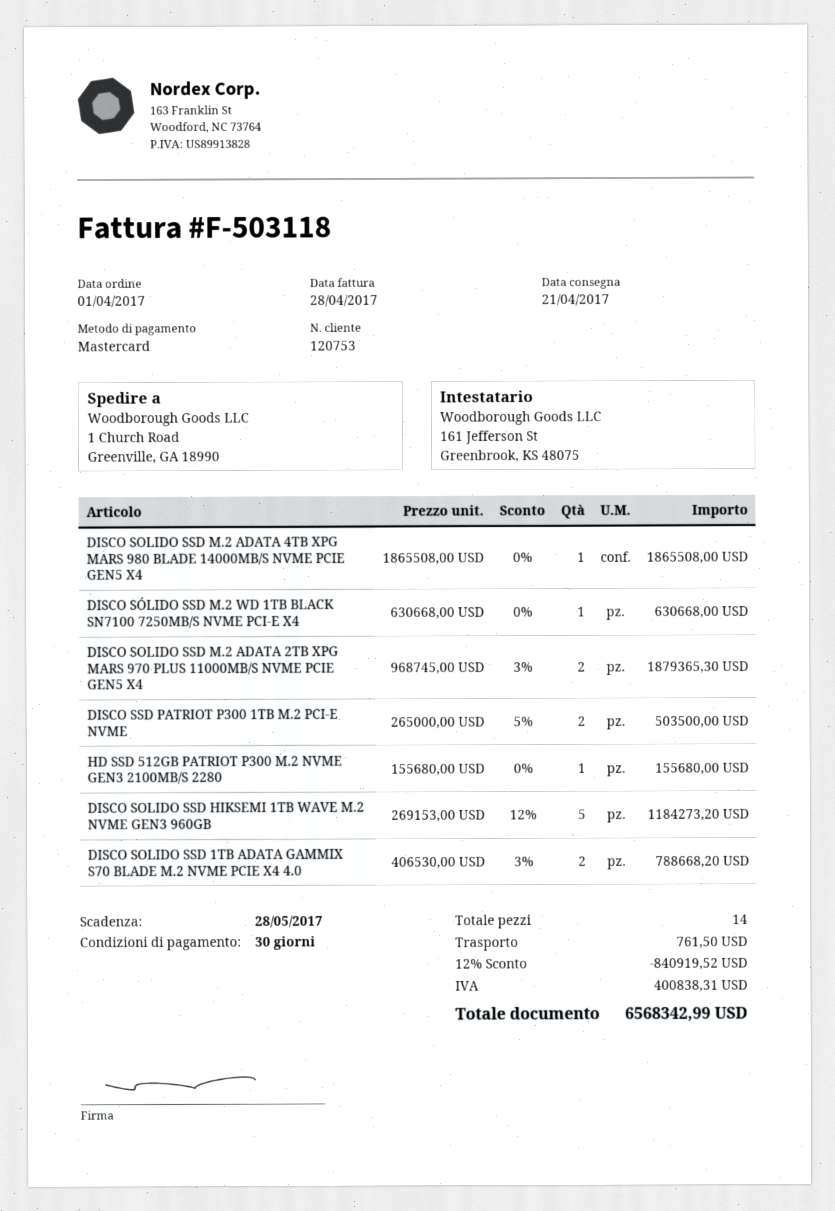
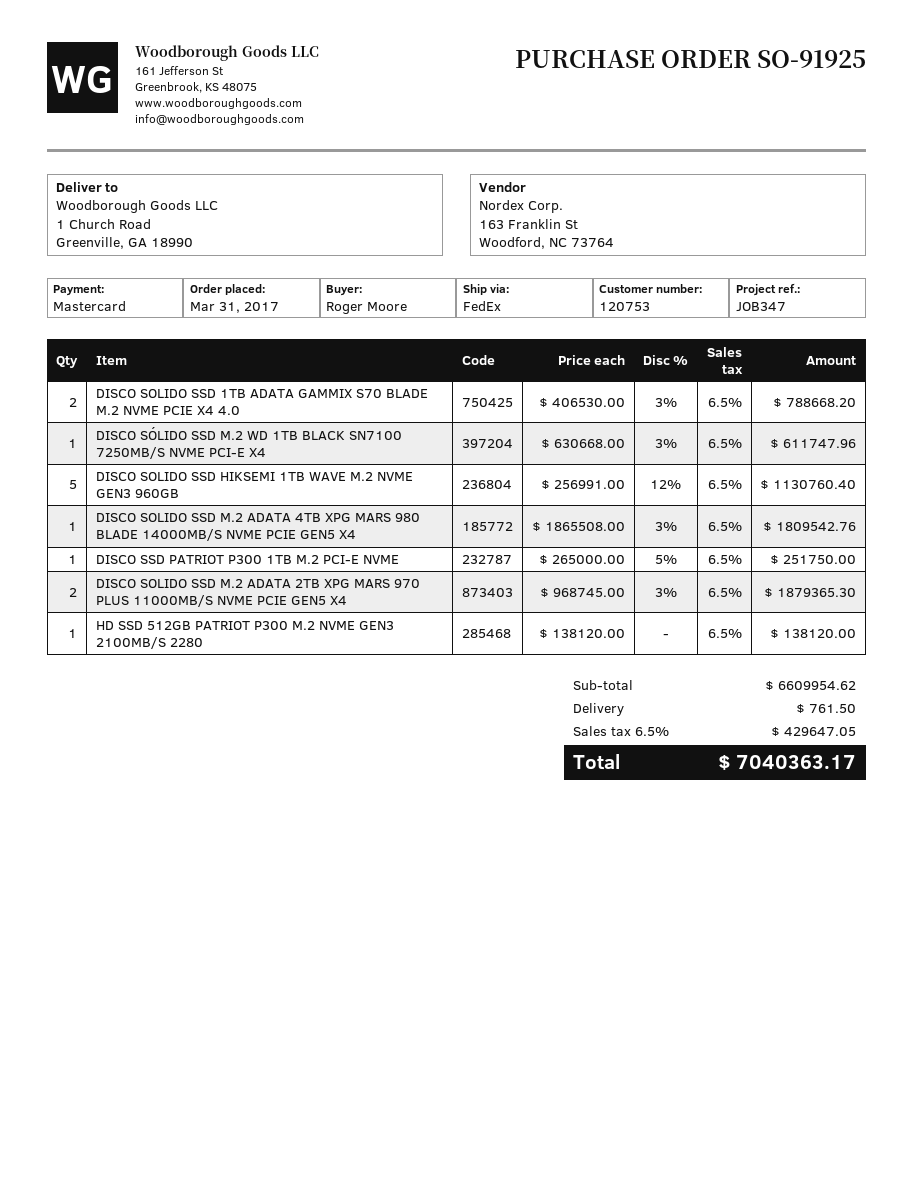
order date: 2017-04-01 -> 2017-03-31
DISCO SOLIDO SSD M.2 ADATA 4TB XPG MARS 980 BLADE 14000MB/S NVME PCIE GEN5 X4: 1 x 1865508.00 = 1865508.00 -> 1 x 1865508.00 - 3% = 1809542.76
DISCO SÓLIDO SSD M.2 WD 1TB BLACK SN7100 7250MB/S NVME PCI-E X4: 1 x 630668.00 = 630668.00 -> 1 x 630668.00 - 3% = 611747.96
DISCO SSD PATRIOT P300 1TB M.2 PCI-E NVME: 2 x 265000.00 - 5% = 503500.00 -> 1 x 265000.00 - 5% = 251750.00
HD SSD 512GB PATRIOT P300 M.2 NVME GEN3 2100MB/S 2280: 1 x 155680.00 = 155680.00 -> 1 x 138120.00 = 138120.00
DISCO SOLIDO SSD HIKSEMI 1TB WAVE M.2 NVME GEN3 960GB: 5 x 269153.00 - 12% = 1184273.20 -> 5 x 256991.00 - 12% = 1130760.40
discount: 12% = 840919.52 -> none
tax: 400838.31 -> 429647.05
total: 6568342.99 -> 7040363.17

